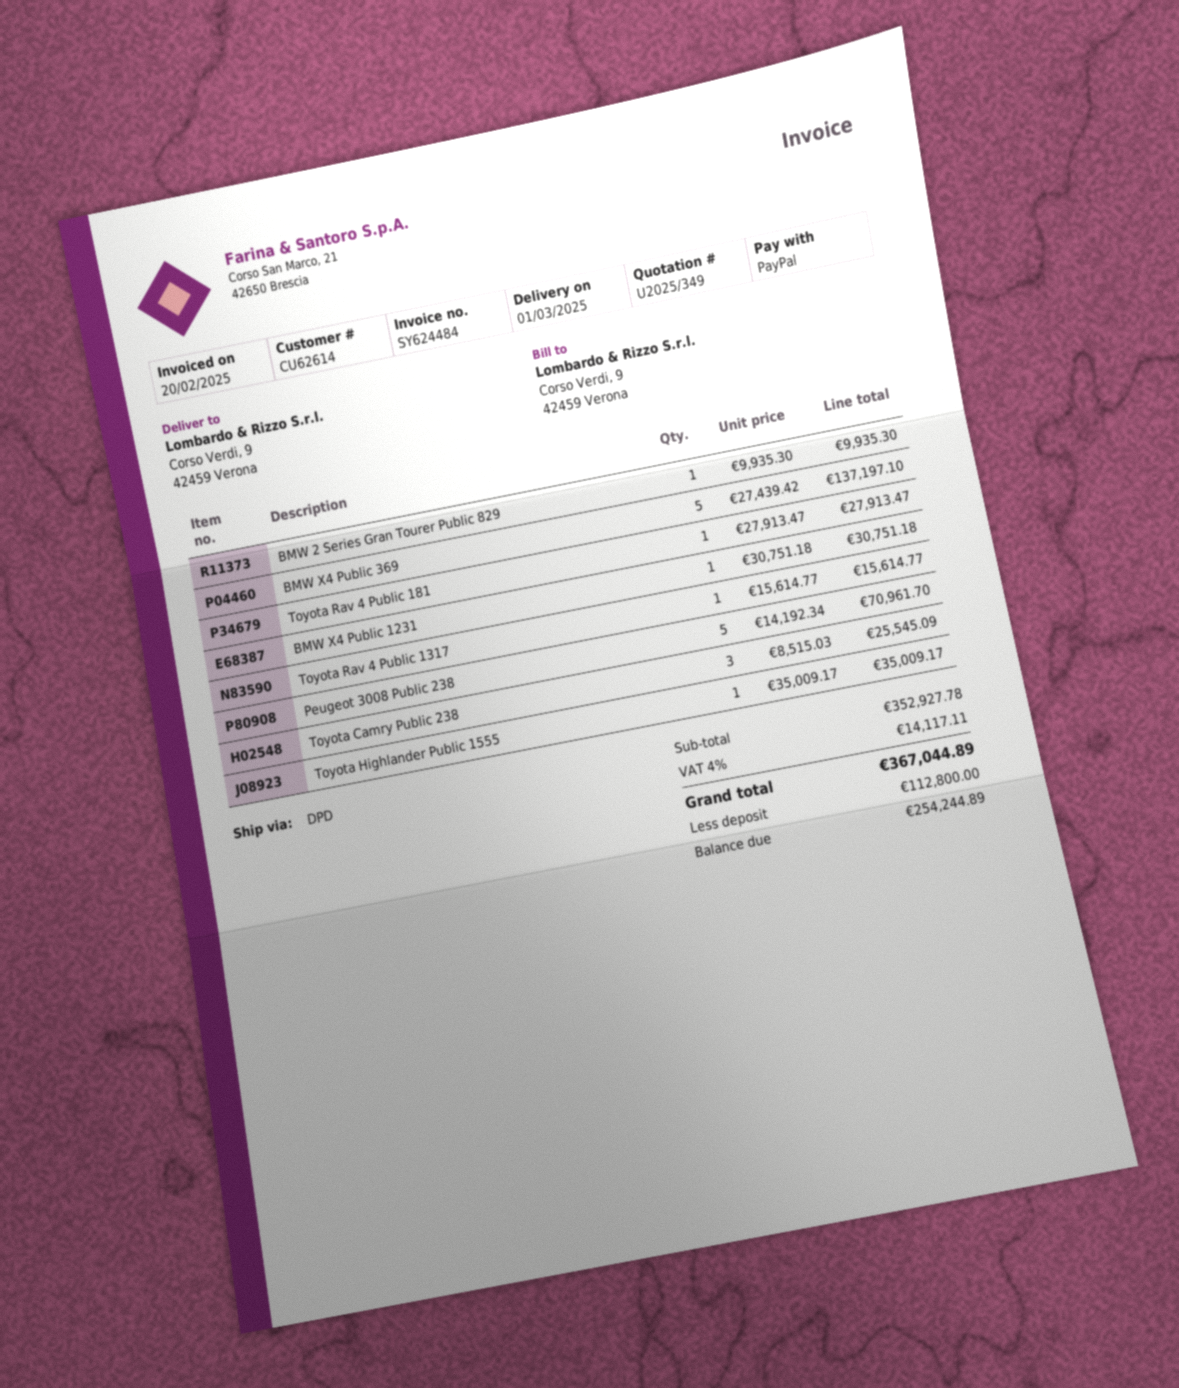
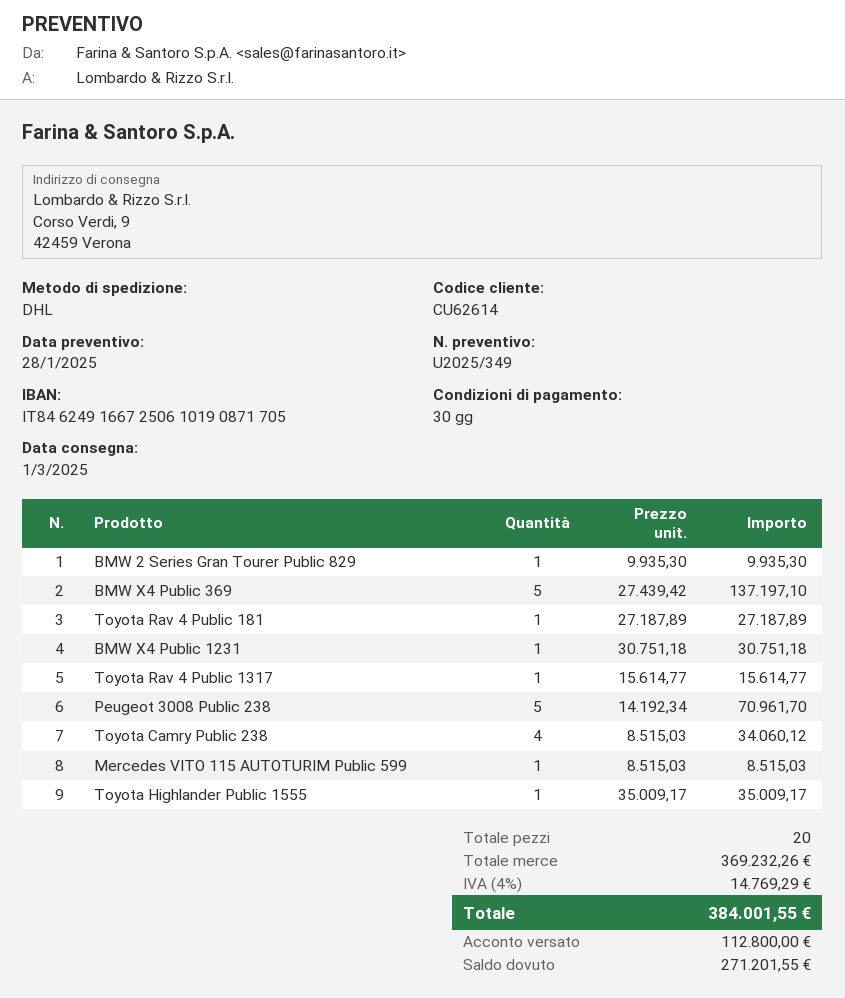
shipping method: DPD -> DHL
Toyota Rav 4 Public 181: 1 x 27913.47 = 27913.47 -> 1 x 27187.89 = 27187.89
Toyota Camry Public 238: 3 x 8515.03 = 25545.09 -> 4 x 8515.03 = 34060.12
Mercedes VITO 115 AUTOTURIM Public 599: none -> 1 x 8515.03 = 8515.03
subtotal: 352927.78 -> 369232.26
tax: 4% = 14117.11 -> 4% = 14769.29
total: 367044.89 -> 384001.55
balance: 254244.89 -> 271201.55

